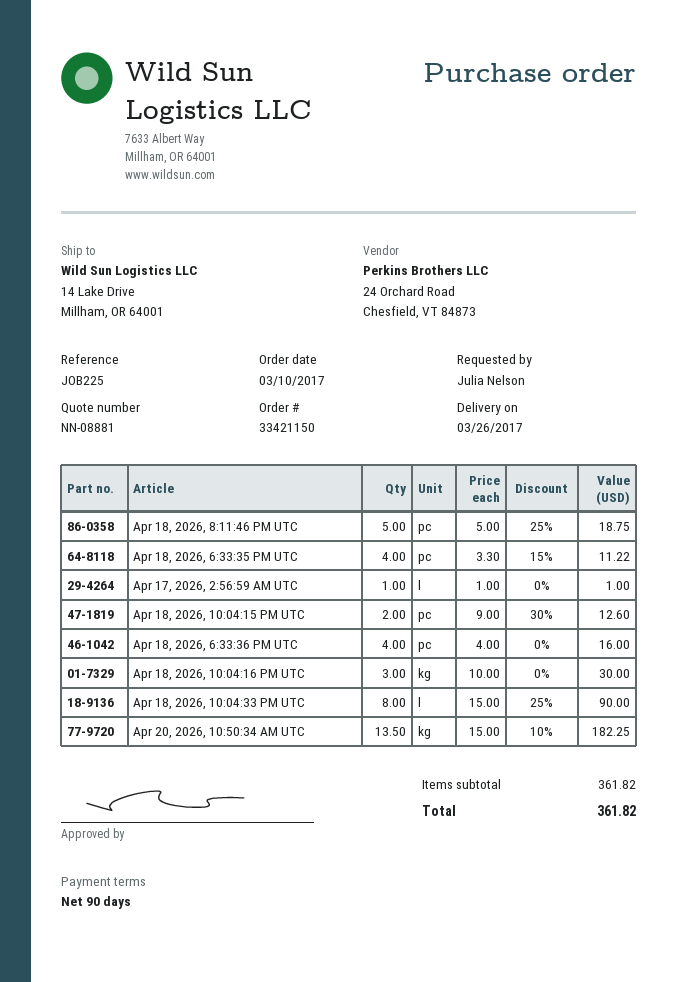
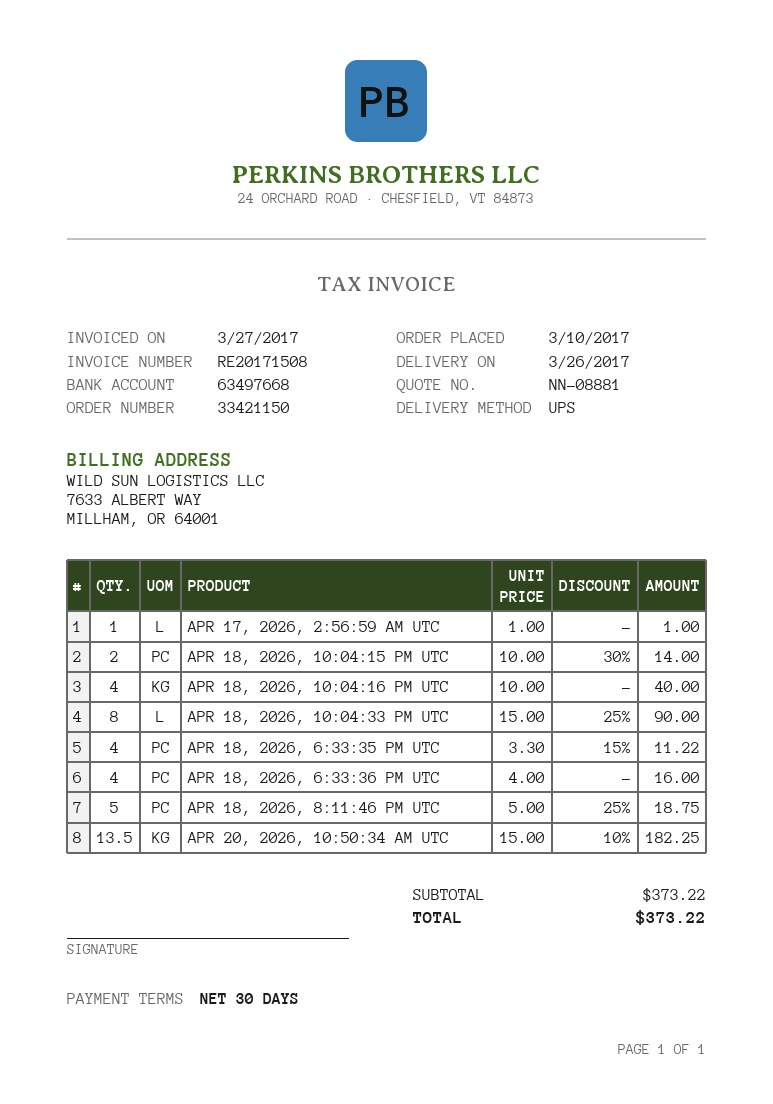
payment terms: 90 days -> 30 days
Apr 18, 2026, 10:04:15 PM UTC: 2 x 9.00 - 30% = 12.60 -> 2 x 10.00 - 30% = 14.00
Apr 18, 2026, 10:04:16 PM UTC: 3 x 10.00 = 30.00 -> 4 x 10.00 = 40.00
subtotal: 361.82 -> 373.22
total: 361.82 -> 373.22

